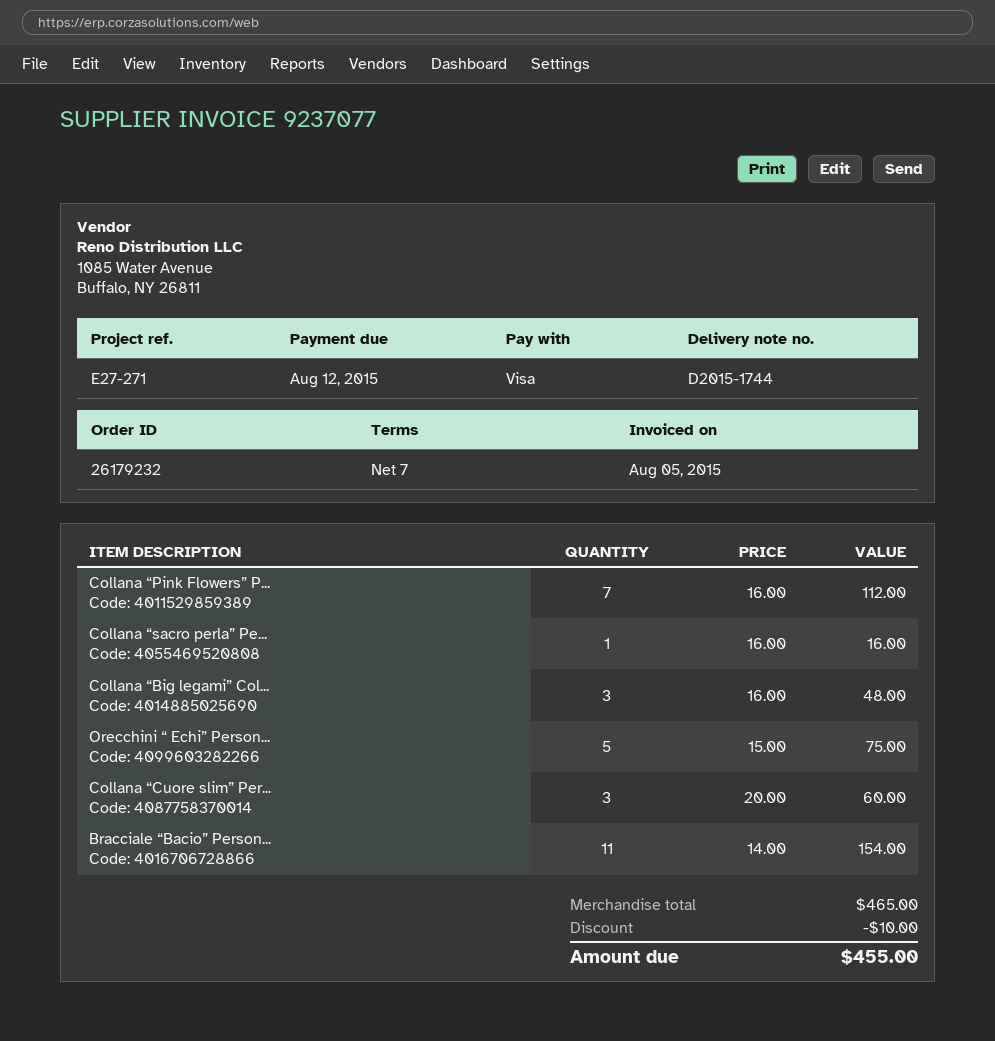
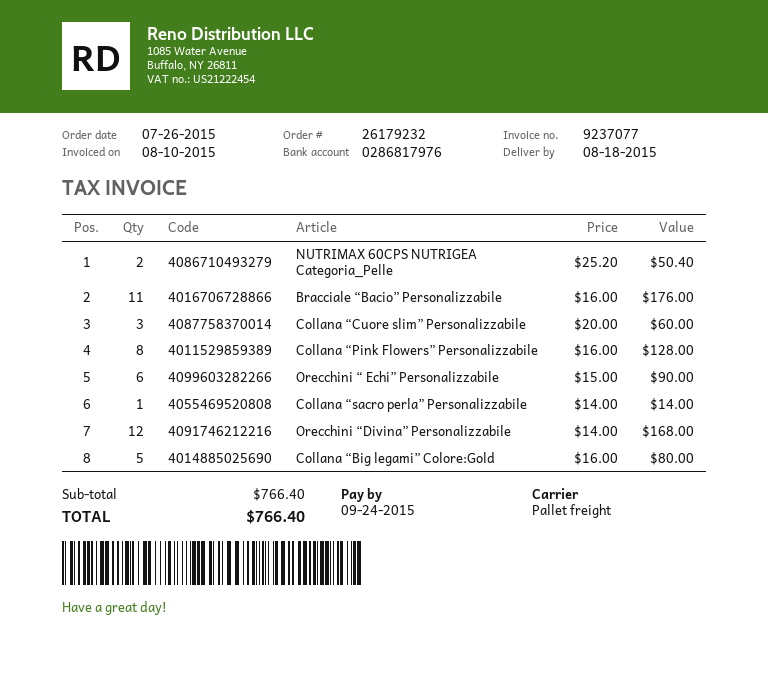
invoice date: 2015-08-05 -> 2015-08-10
due date: 2015-08-12 -> 2015-09-24
Collana “Pink Flowers” P...: 7 x 16.00 = 112.00 -> 8 x 16.00 = 128.00
Collana “sacro perla” Pe...: 1 x 16.00 = 16.00 -> 1 x 14.00 = 14.00
Collana “Big legami” Col...: 3 x 16.00 = 48.00 -> 5 x 16.00 = 80.00
Orecchini “ Echi” Person...: 5 x 15.00 = 75.00 -> 6 x 15.00 = 90.00
Bracciale “Bacio” Person...: 11 x 14.00 = 154.00 -> 11 x 16.00 = 176.00
NUTRIMAX 60CPS NUTRIGEA Categoria_Pelle: none -> 2 x 25.20 = 50.40
Orecchini “Divina” Personalizzabile: none -> 12 x 14.00 = 168.00
subtotal: 465.00 -> 766.40
discount: 10.00 -> none
total: 455.00 -> 766.40

